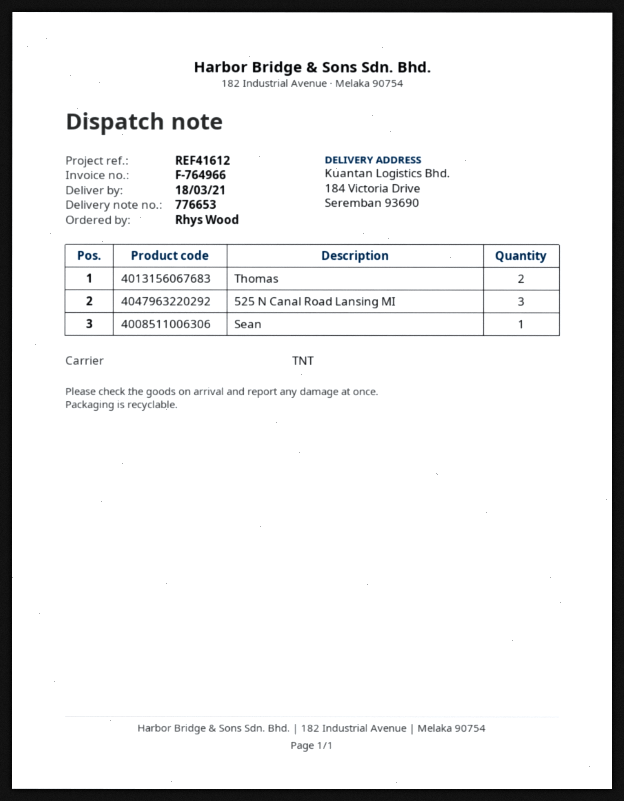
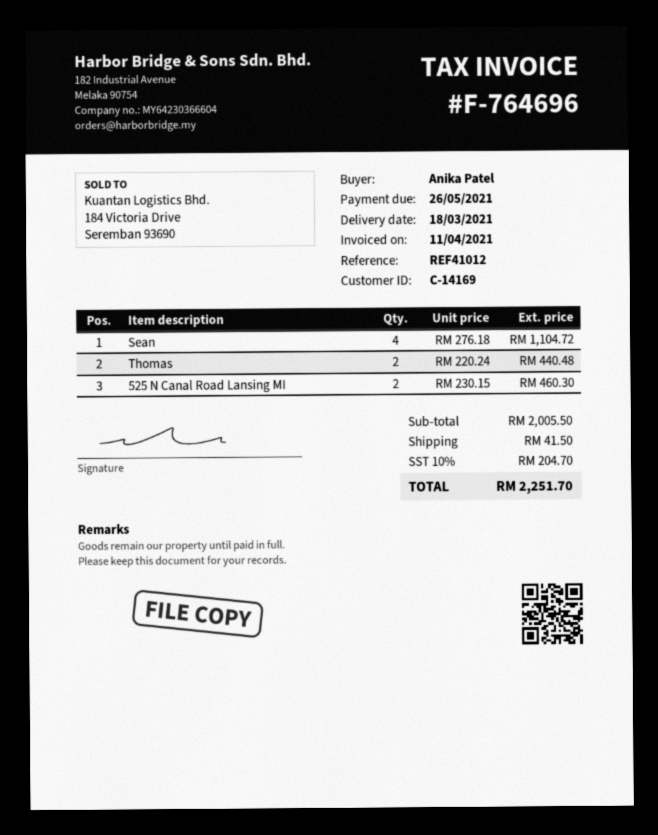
invoice number: F-764966 -> F-764696
reference: REF41612 -> REF41012
ordered by: Rhys Wood -> Anika Patel
525 N Canal Road Lansing MI: 3 -> 2
Sean: 1 -> 4

